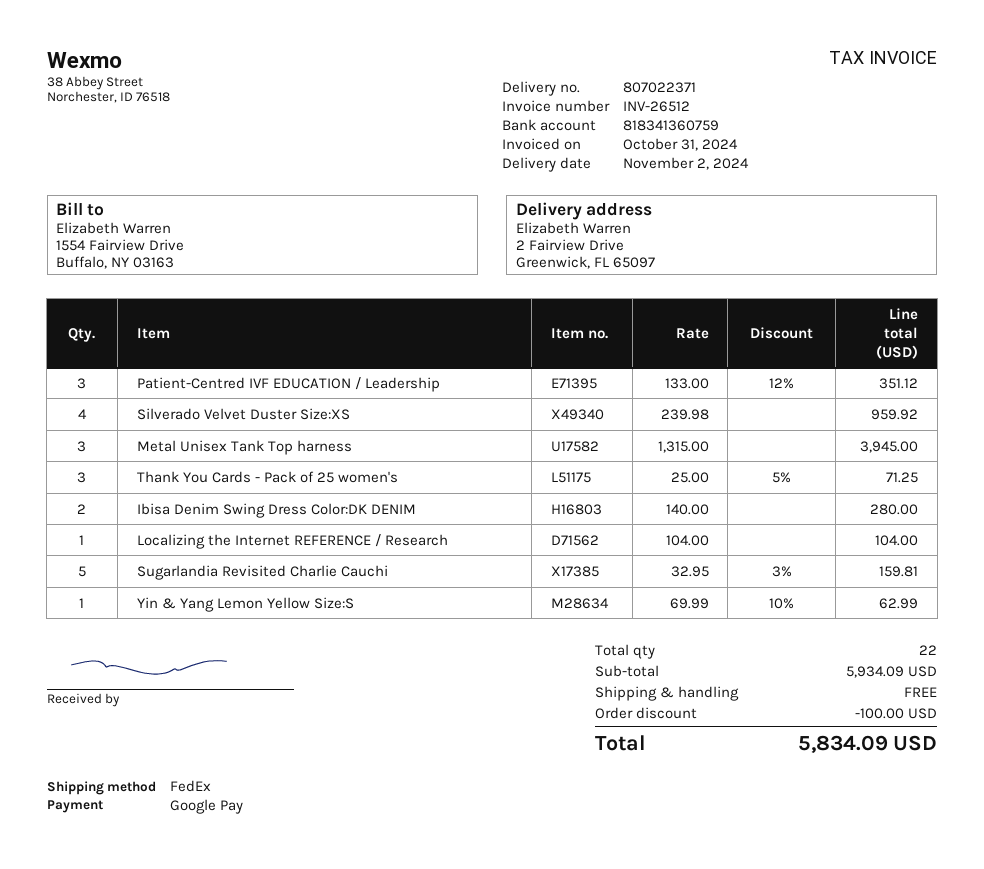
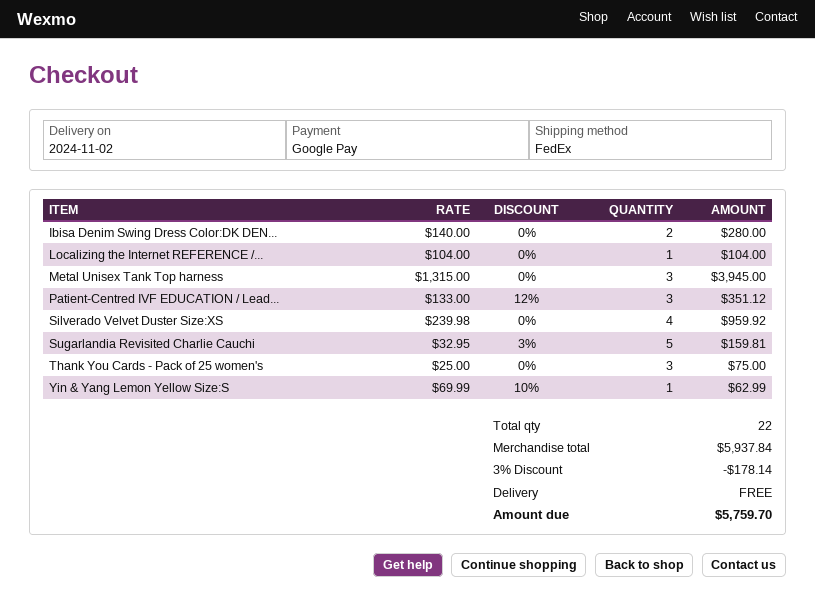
Thank You Cards - Pack of 25 women's: 3 x 25.00 - 5% = 71.25 -> 3 x 25.00 = 75.00
subtotal: 5934.09 -> 5937.84
discount: 100.00 -> 178.14
total: 5834.09 -> 5759.70

